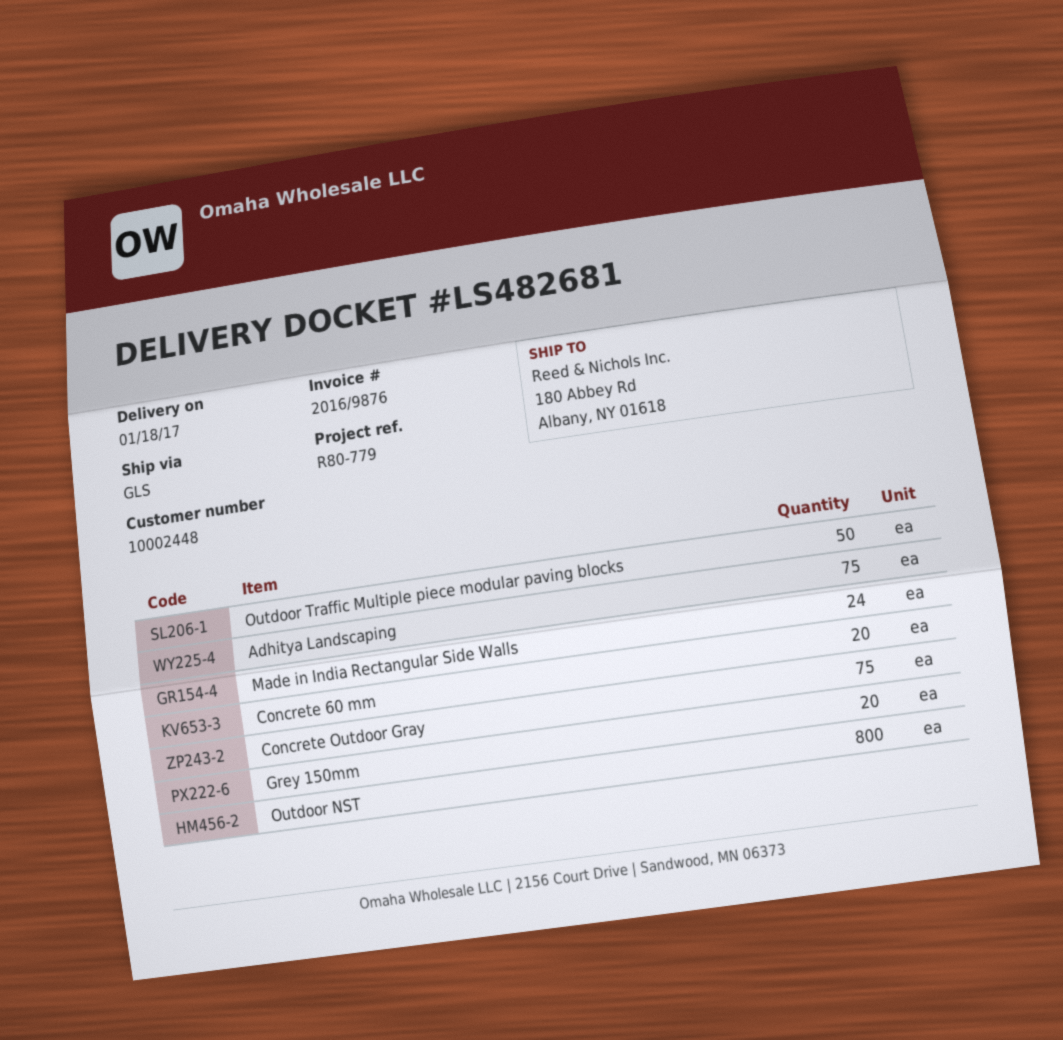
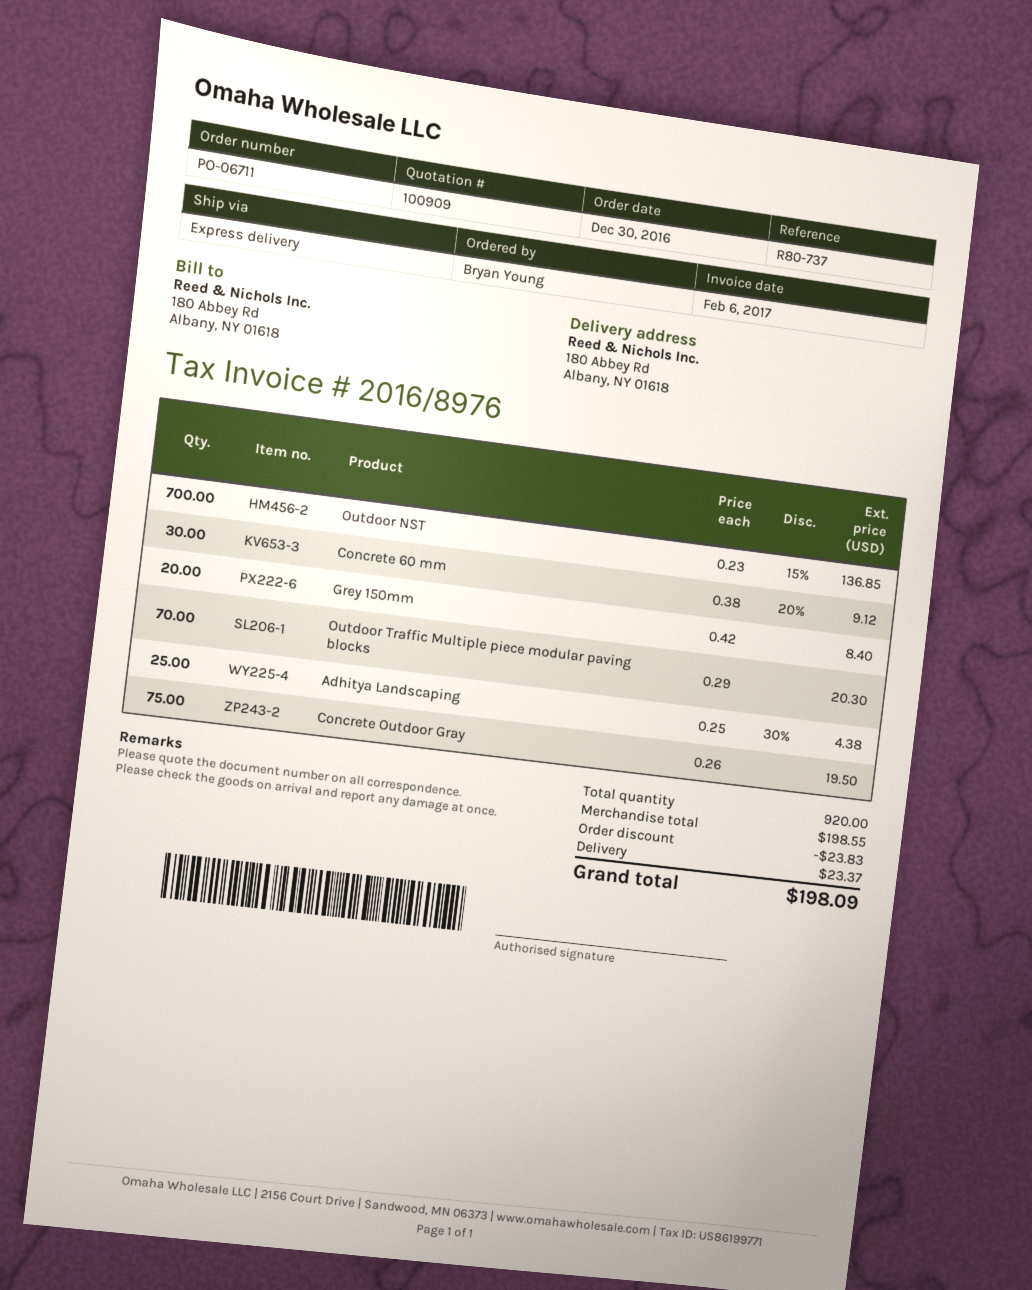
invoice number: 2016/9876 -> 2016/8976
reference: R80-779 -> R80-737
shipping method: GLS -> express
Outdoor Traffic Multiple piece modular paving blocks: 50 -> 70
Adhitya Landscaping: 75 -> 25
Made in India Rectangular Side Walls: 24 -> none
Concrete 60 mm: 20 -> 30
Outdoor NST: 800 -> 700

